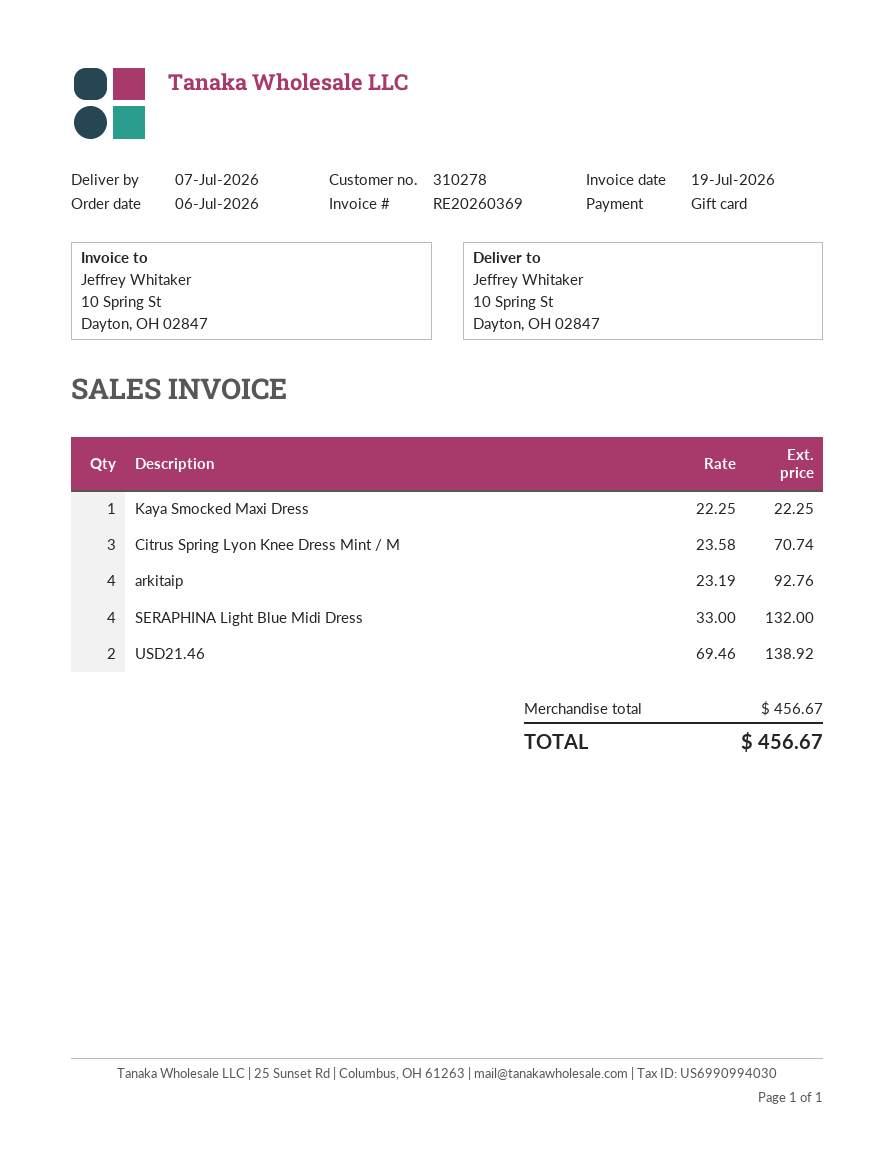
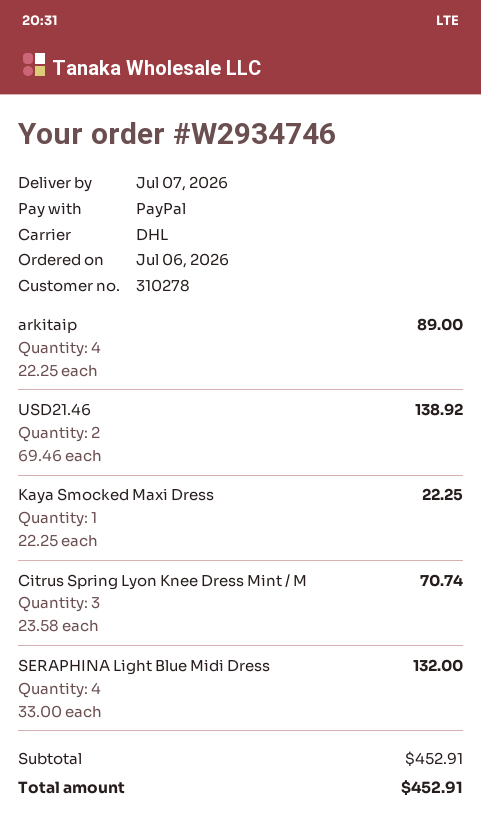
payment method: gift card -> PayPal
arkitaip: 4 x 23.19 = 92.76 -> 4 x 22.25 = 89.00
subtotal: 456.67 -> 452.91
total: 456.67 -> 452.91

